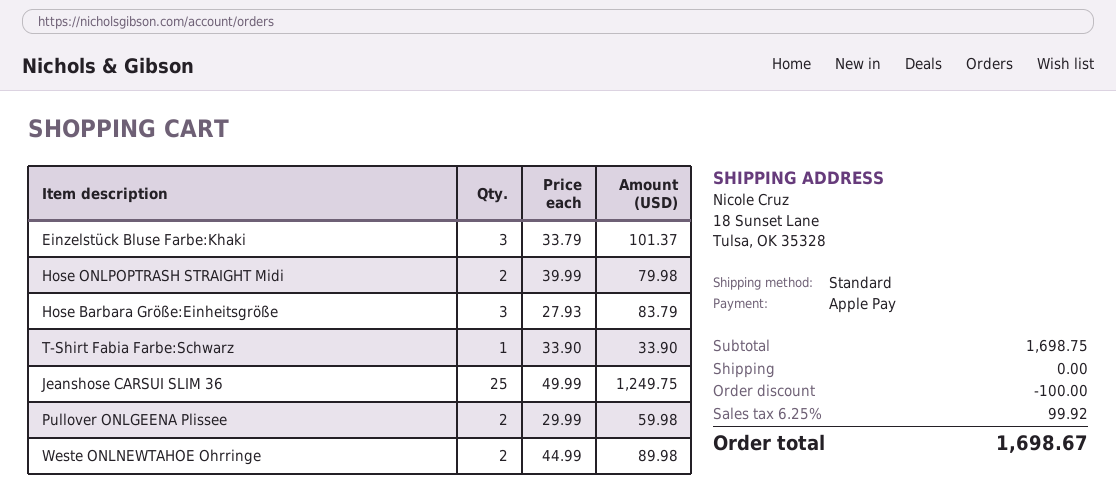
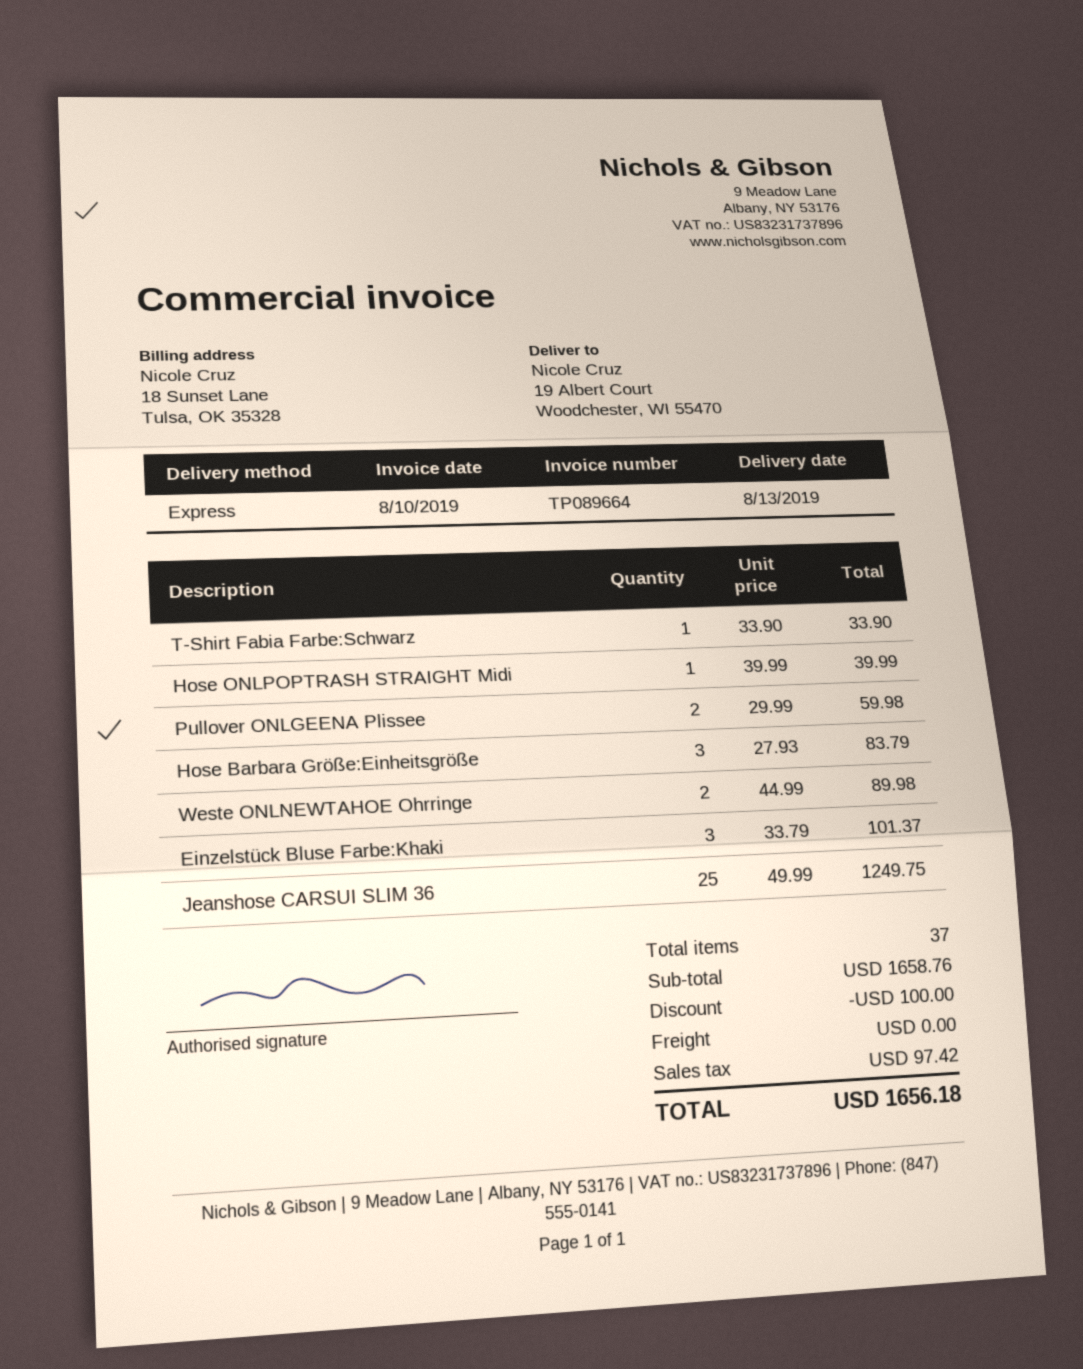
shipping method: standard -> express
ship to: 18 Sunset Lane, Tulsa, OK 35328 -> 19 Albert Court, Woodchester, WI 55470
Hose ONLPOPTRASH STRAIGHT Midi: 2 x 39.99 = 79.98 -> 1 x 39.99 = 39.99
subtotal: 1698.75 -> 1658.76
tax: 99.92 -> 97.42
total: 1698.67 -> 1656.18

